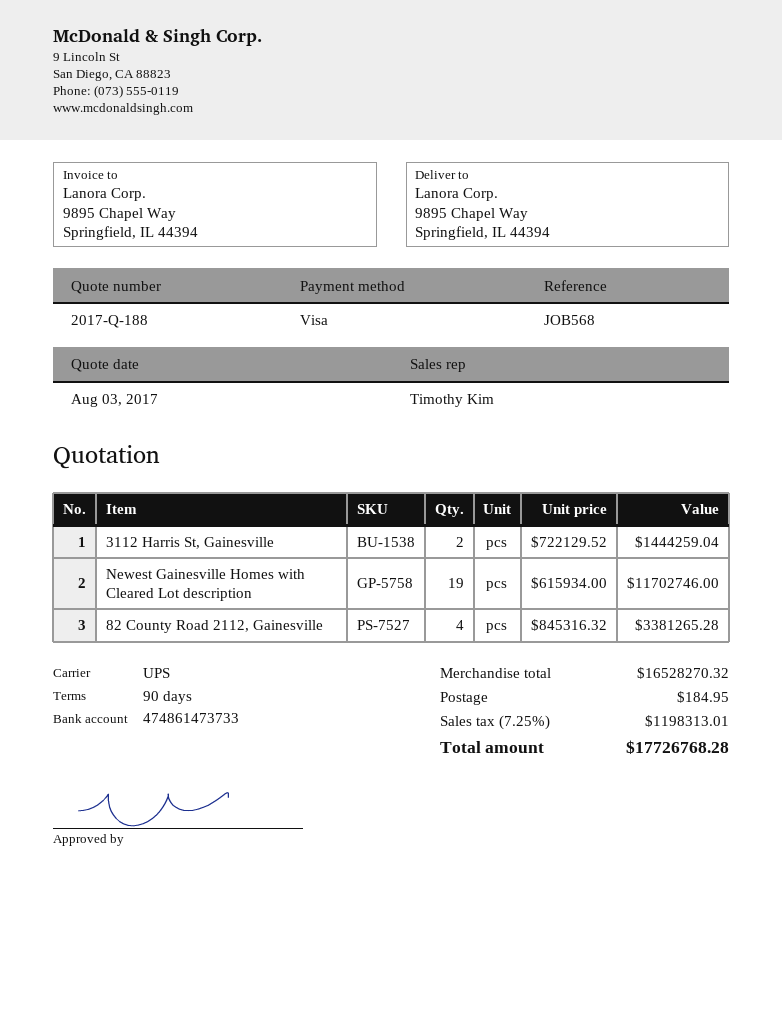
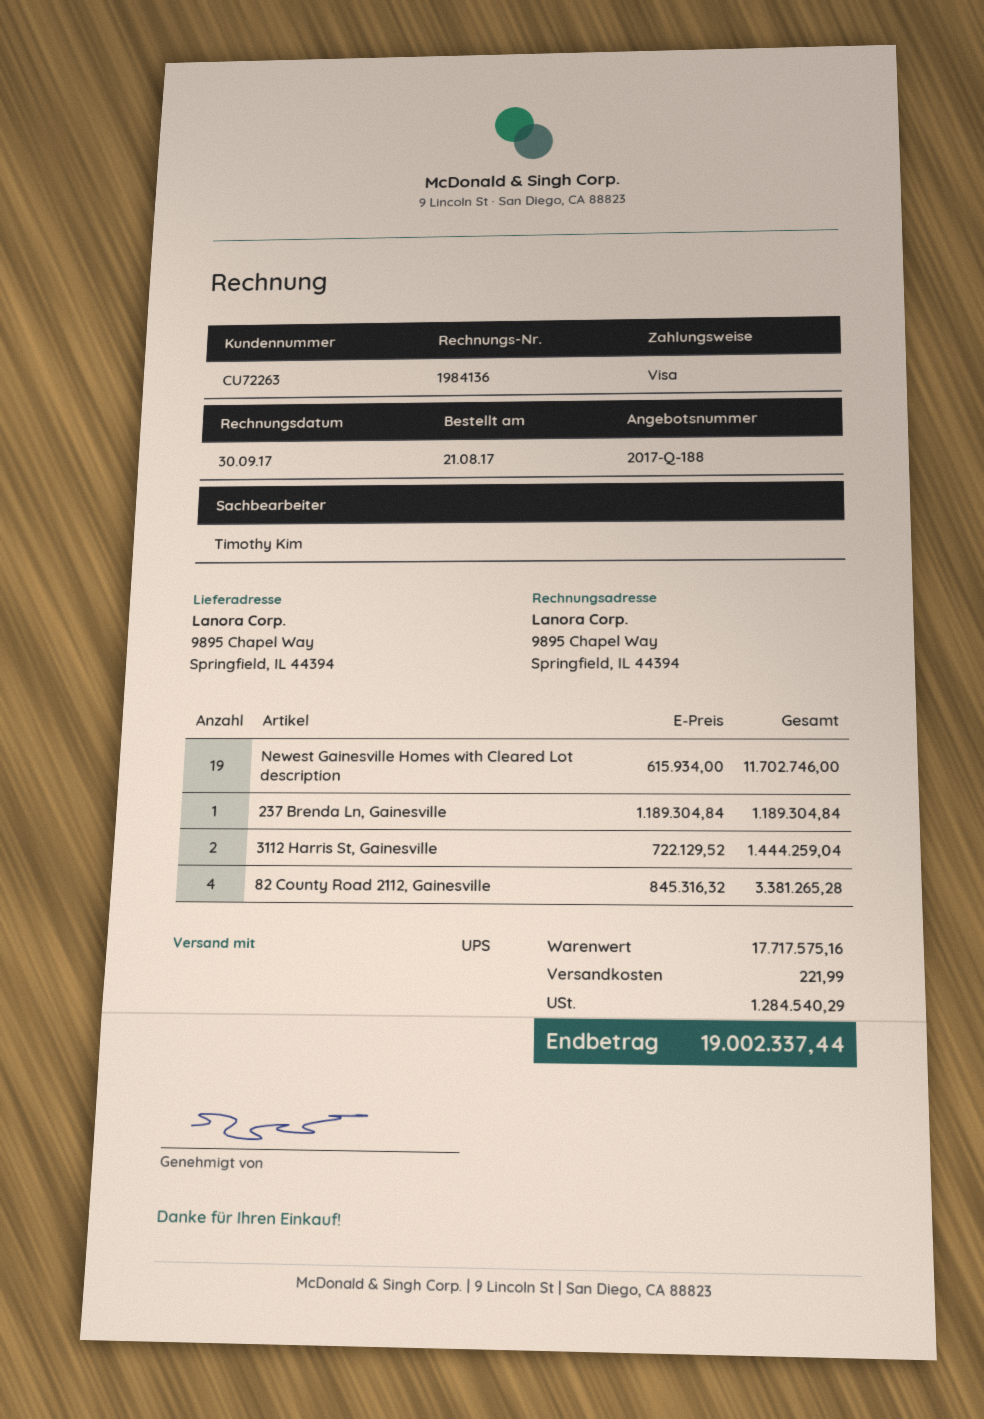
237 Brenda Ln, Gainesville: none -> 1 x 1189304.84 = 1189304.84
subtotal: 16528270.32 -> 17717575.16
shipping: 184.95 -> 221.99
tax: 1198313.01 -> 1284540.29
total: 17726768.28 -> 19002337.44

